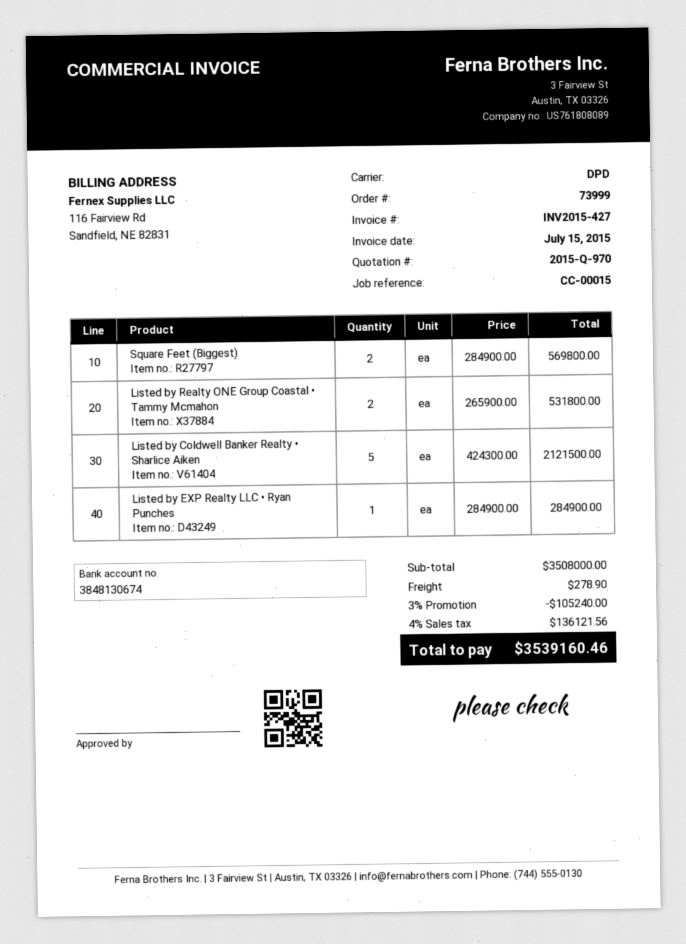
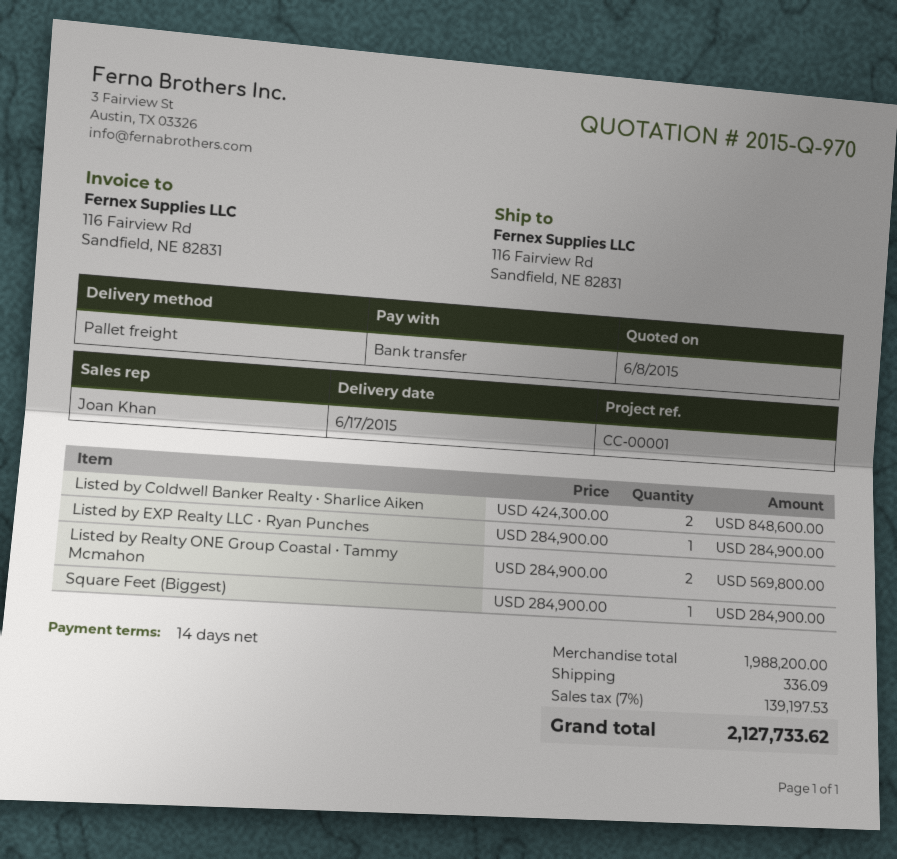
reference: CC-00015 -> CC-00001
shipping method: DPD -> pallet freight
Square Feet (Biggest): 2 x 284900.00 = 569800.00 -> 1 x 284900.00 = 284900.00
Listed by Realty ONE Group Coastal • Tammy Mcmahon: 2 x 265900.00 = 531800.00 -> 2 x 284900.00 = 569800.00
Listed by Coldwell Banker Realty • Sharlice Aiken: 5 x 424300.00 = 2121500.00 -> 2 x 424300.00 = 848600.00
subtotal: 3508000.00 -> 1988200.00
discount: 3% = 105240.00 -> none
shipping: 278.90 -> 336.09
tax: 4% = 136121.56 -> 7% = 139197.53
total: 3539160.46 -> 2127733.62

